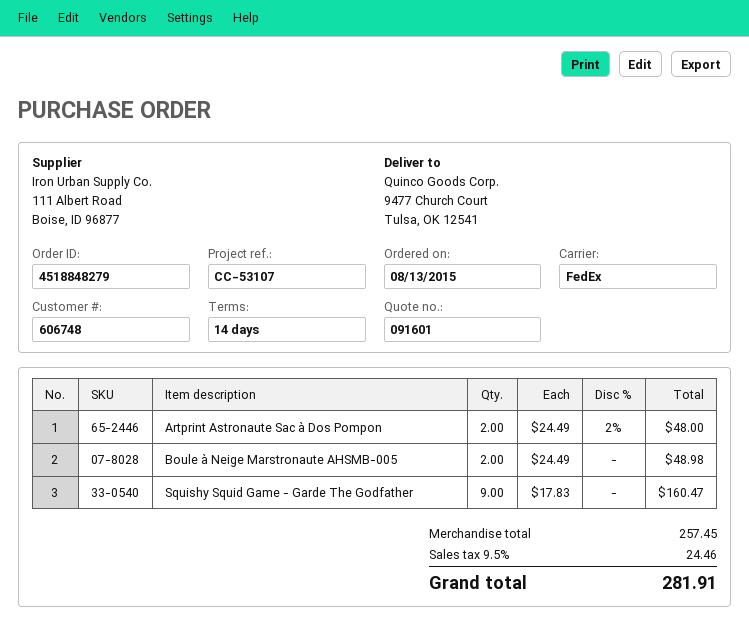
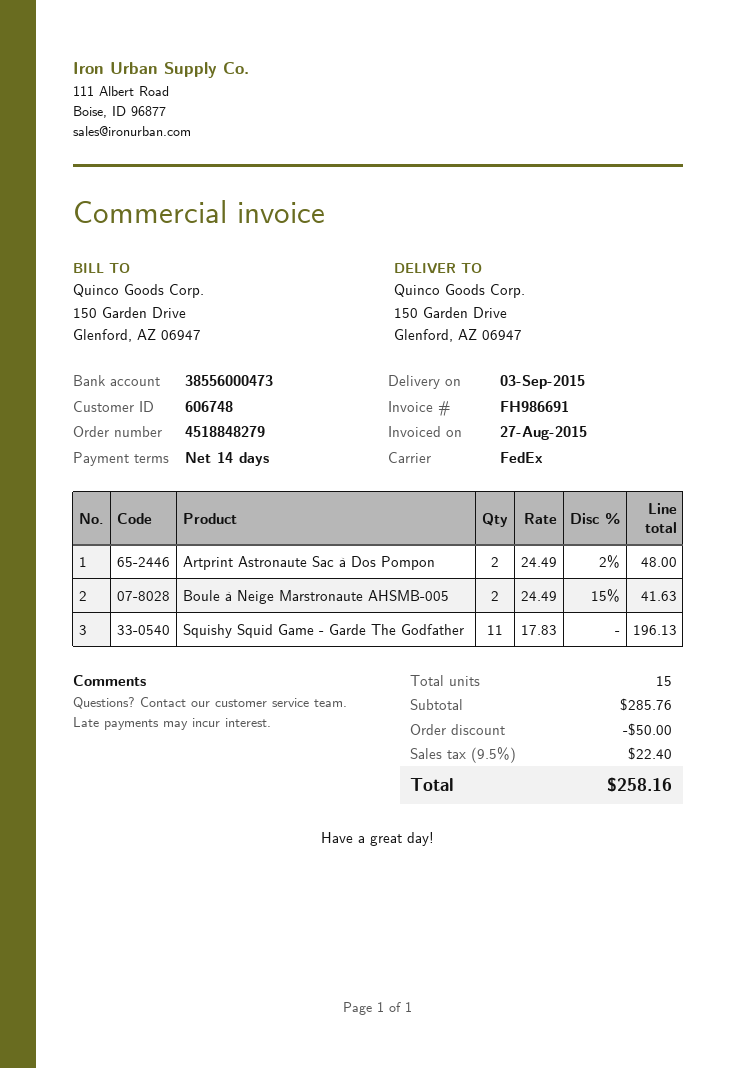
ship to: 9477 Church Court, Tulsa, OK 12541 -> 150 Garden Drive, Glenford, AZ 06947
Boule à Neige Marstronaute AHSMB-005: 2 x 24.49 = 48.98 -> 2 x 24.49 - 15% = 41.63
Squishy Squid Game - Garde The Godfather: 9 x 17.83 = 160.47 -> 11 x 17.83 = 196.13
subtotal: 257.45 -> 285.76
discount: none -> 50.00
tax: 9.5% = 24.46 -> 9.5% = 22.40
total: 281.91 -> 258.16

